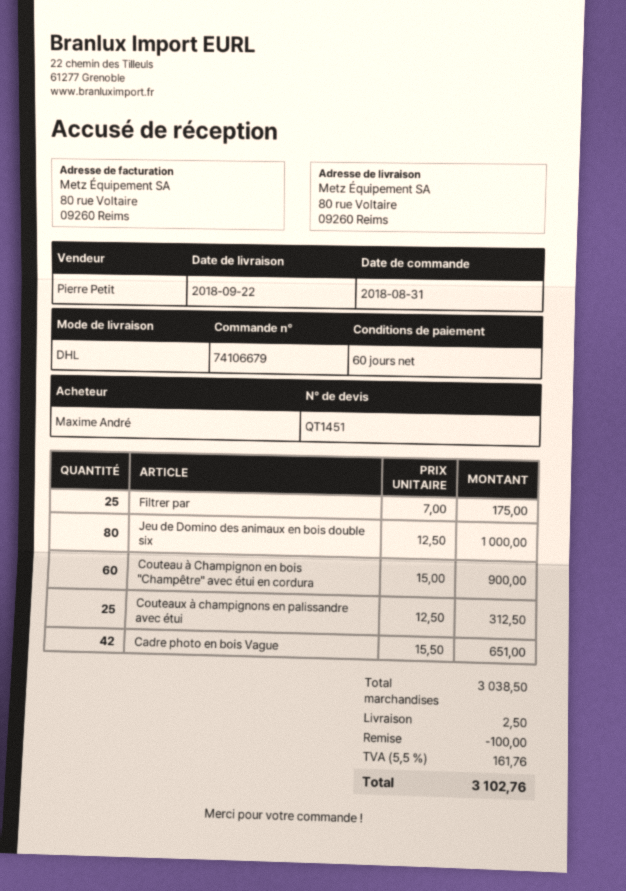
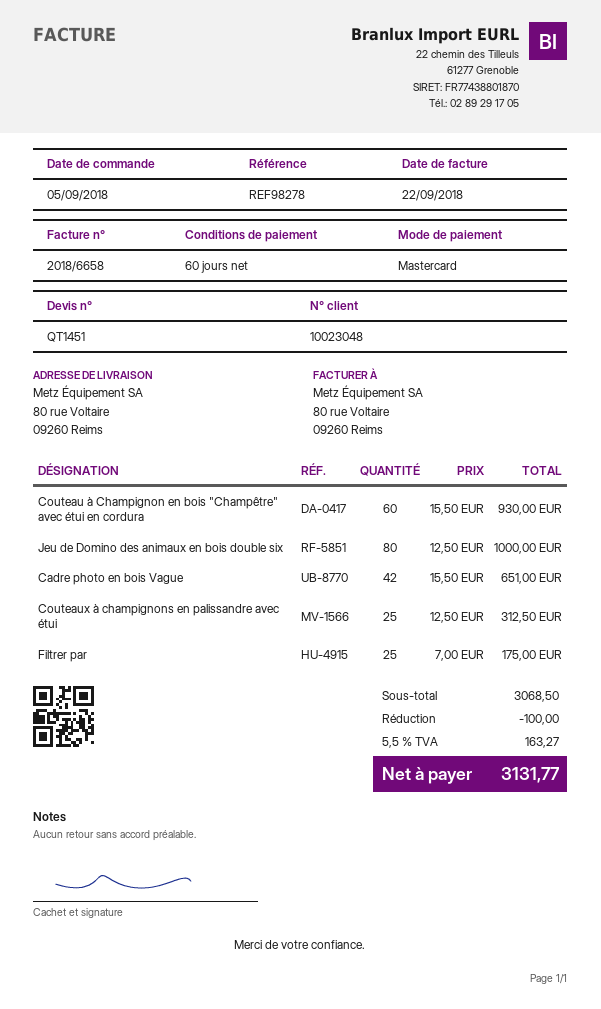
order date: 2018-08-31 -> 2018-09-05
Couteau à Champignon en bois "Champêtre" avec étui en cordura: 60 x 15.00 = 900.00 -> 60 x 15.50 = 930.00
subtotal: 3038.50 -> 3068.50
shipping: 2.50 -> none
tax: 5.5% = 161.76 -> 5.5% = 163.27
total: 3102.76 -> 3131.77

